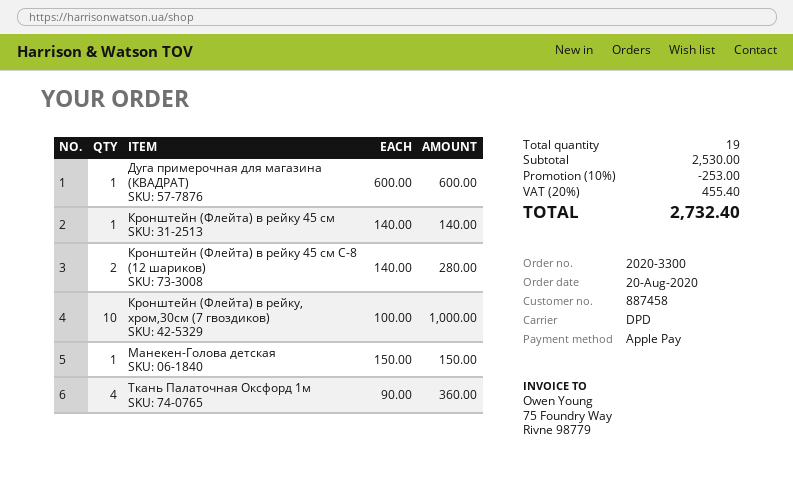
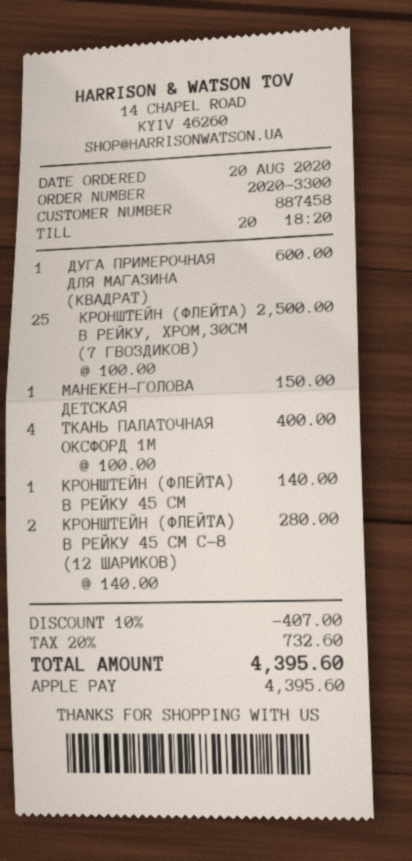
Кронштейн (Флейта) в рейку, хром,30см (7 гвоздиков): 10 x 100.00 = 1000.00 -> 25 x 100.00 = 2500.00
Ткань Палаточная Оксфорд 1м: 4 x 90.00 = 360.00 -> 4 x 100.00 = 400.00
discount: 10% = 253.00 -> 10% = 407.00
tax: 20% = 455.40 -> 20% = 732.60
total: 2732.40 -> 4395.60

